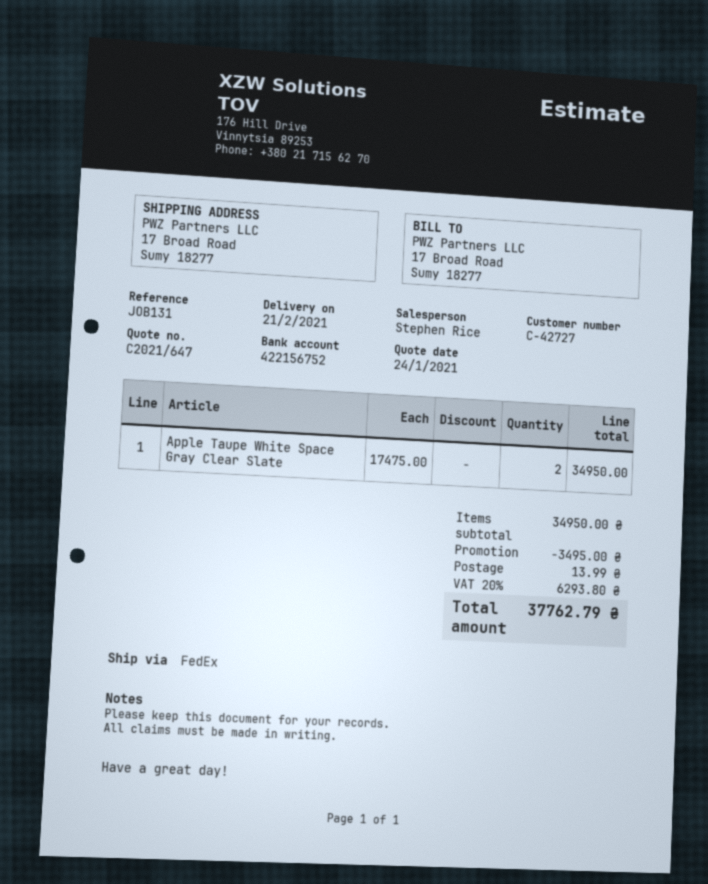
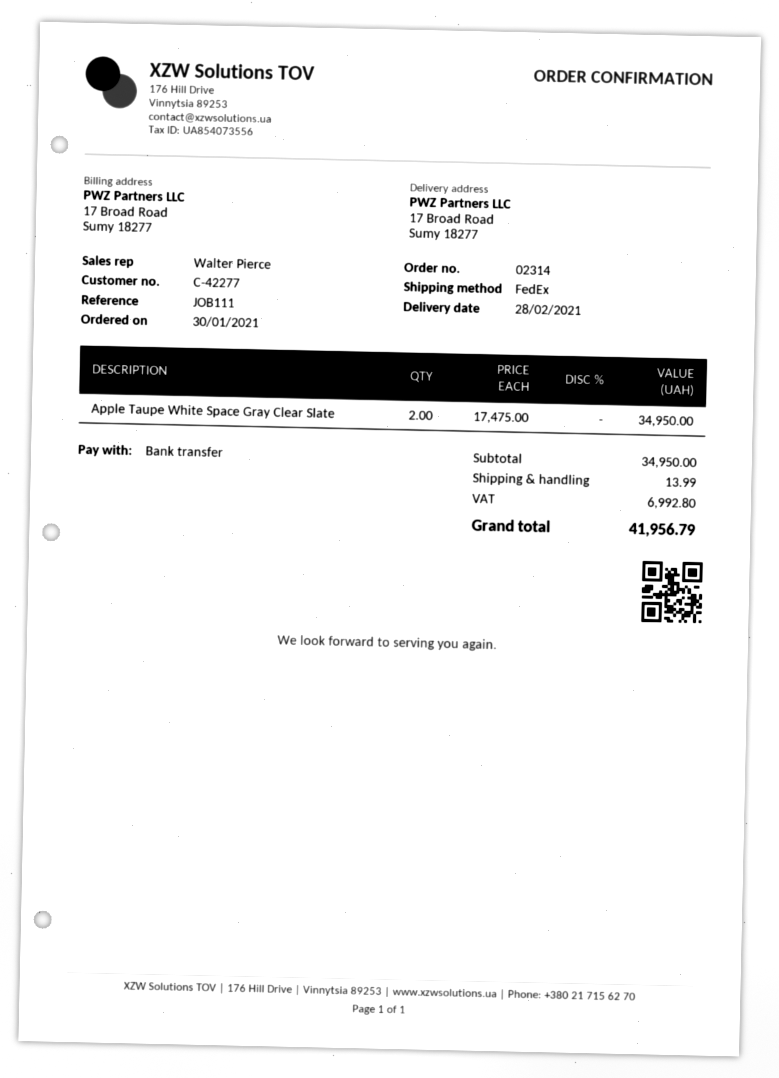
delivery date: 2021-02-21 -> 2021-02-28
customer number: C-42727 -> C-42277
reference: JOB131 -> JOB111
sales rep: Stephen Rice -> Walter Pierce
discount: 3495.00 -> none
tax: 6293.80 -> 6992.80
total: 37762.79 -> 41956.79

